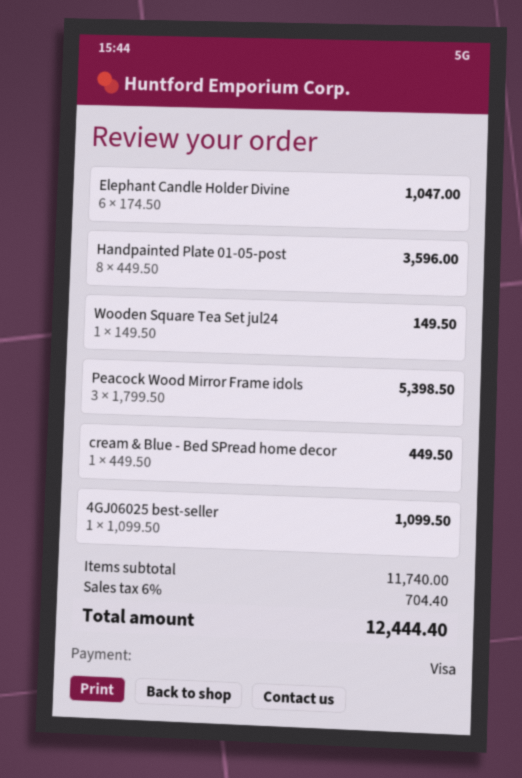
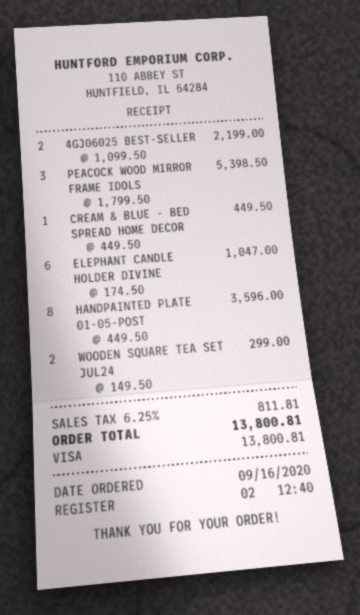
Wooden Square Tea Set jul24: 1 x 149.50 = 149.50 -> 2 x 149.50 = 299.00
4GJ06025 best-seller: 1 x 1099.50 = 1099.50 -> 2 x 1099.50 = 2199.00
tax: 6% = 704.40 -> 6.25% = 811.81
total: 12444.40 -> 13800.81

